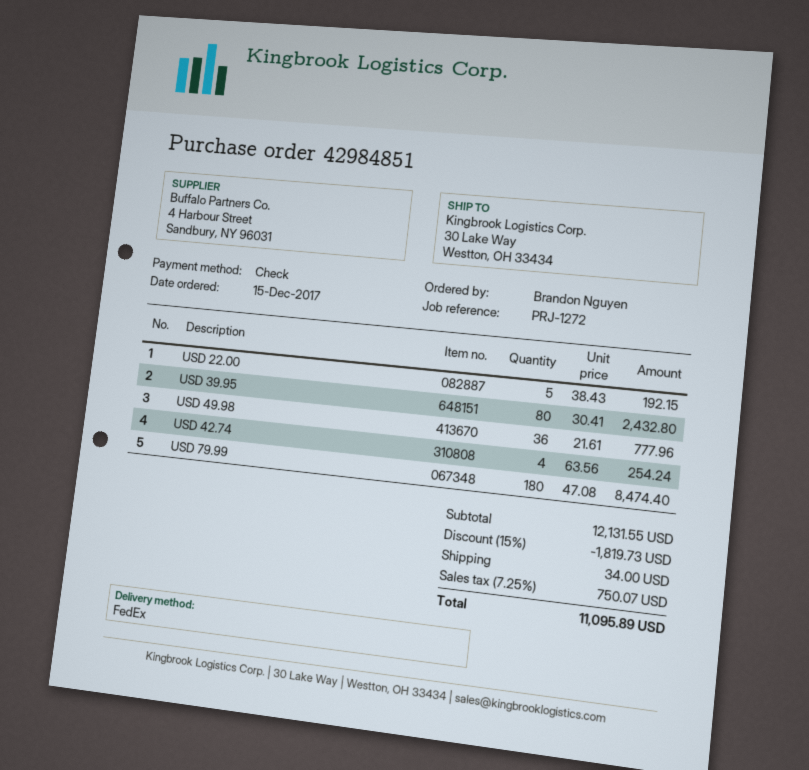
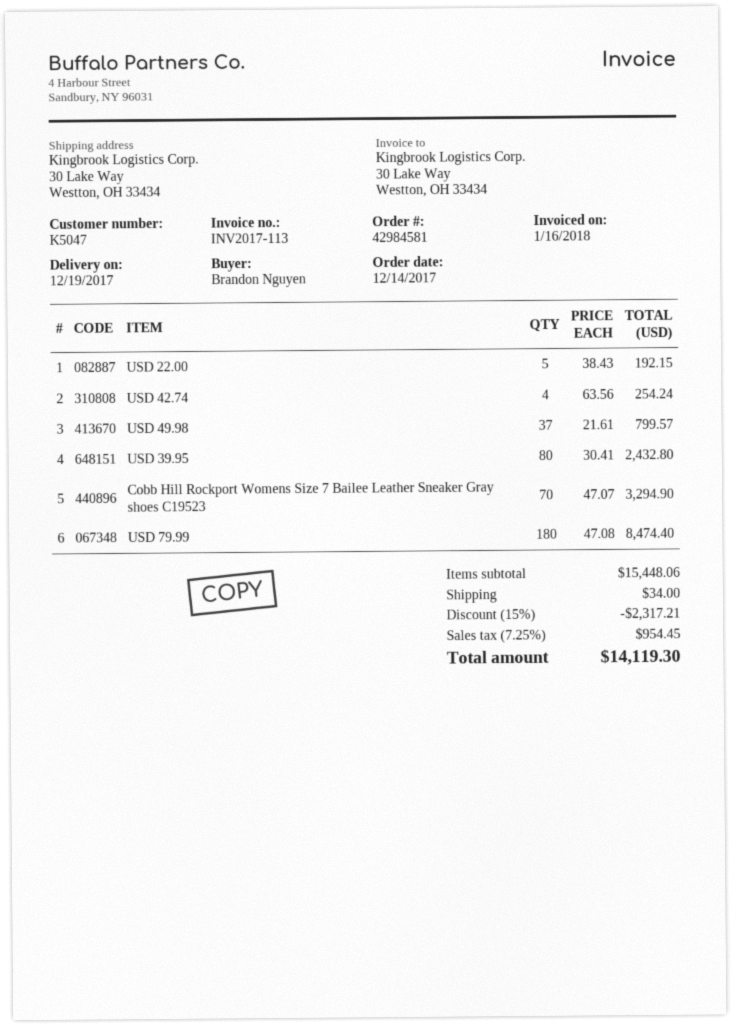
order number: 42984851 -> 42984581
order date: 2017-12-15 -> 2017-12-14
USD 49.98: 36 x 21.61 = 777.96 -> 37 x 21.61 = 799.57
Cobb Hill Rockport Womens Size 7 Bailee Leather Sneaker Gray shoes C19523: none -> 70 x 47.07 = 3294.90
subtotal: 12131.55 -> 15448.06
discount: 15% = 1819.73 -> 15% = 2317.21
tax: 7.25% = 750.07 -> 7.25% = 954.45
total: 11095.89 -> 14119.30

